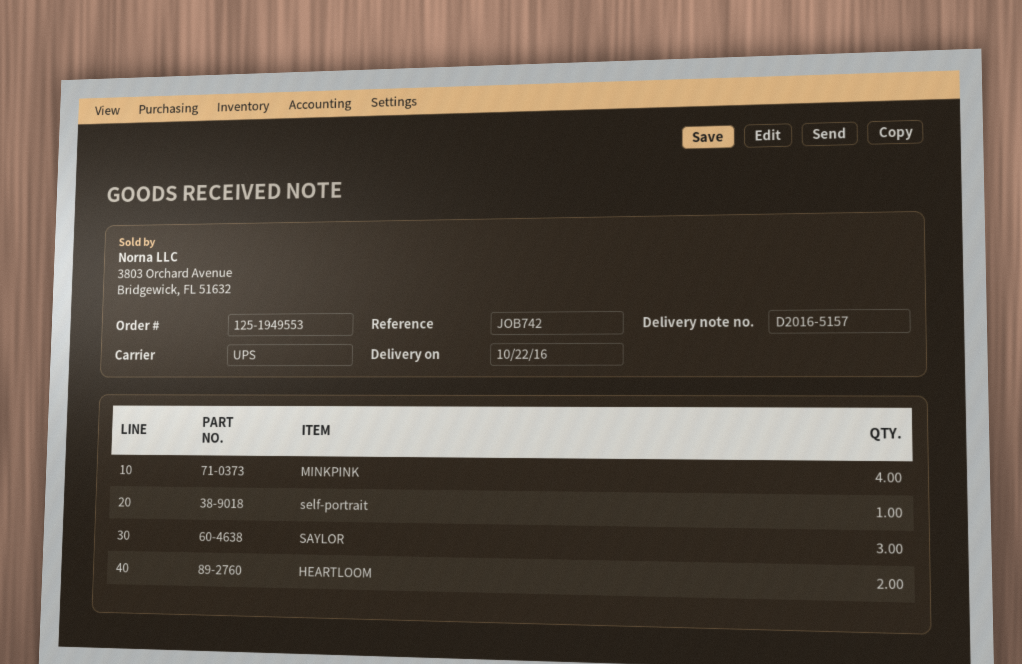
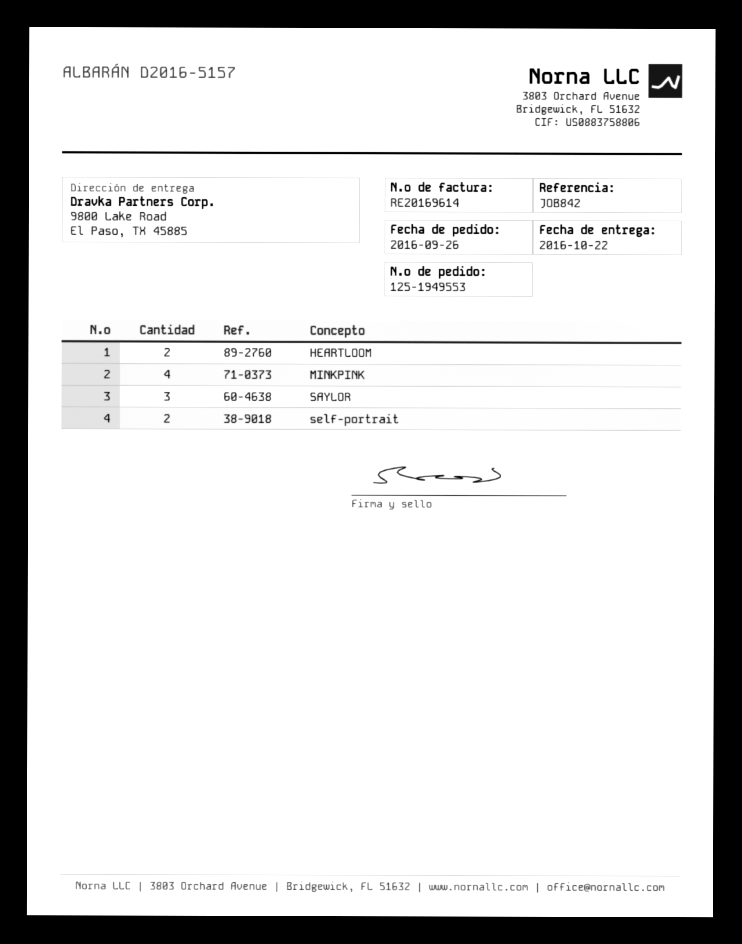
reference: JOB742 -> JOB842
self-portrait: 1 -> 2

